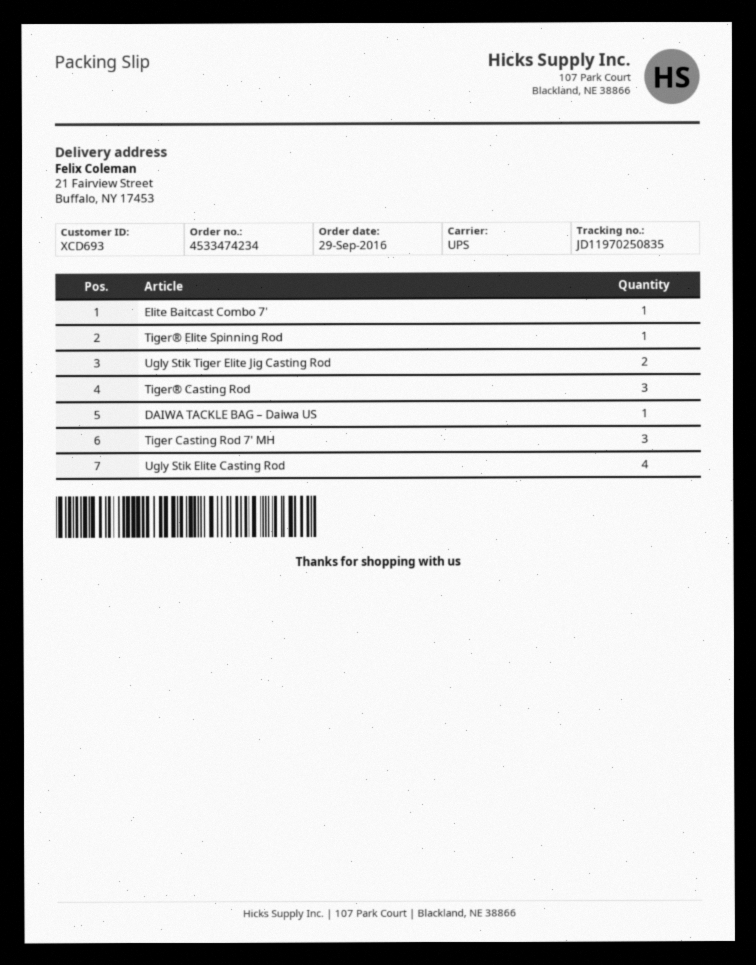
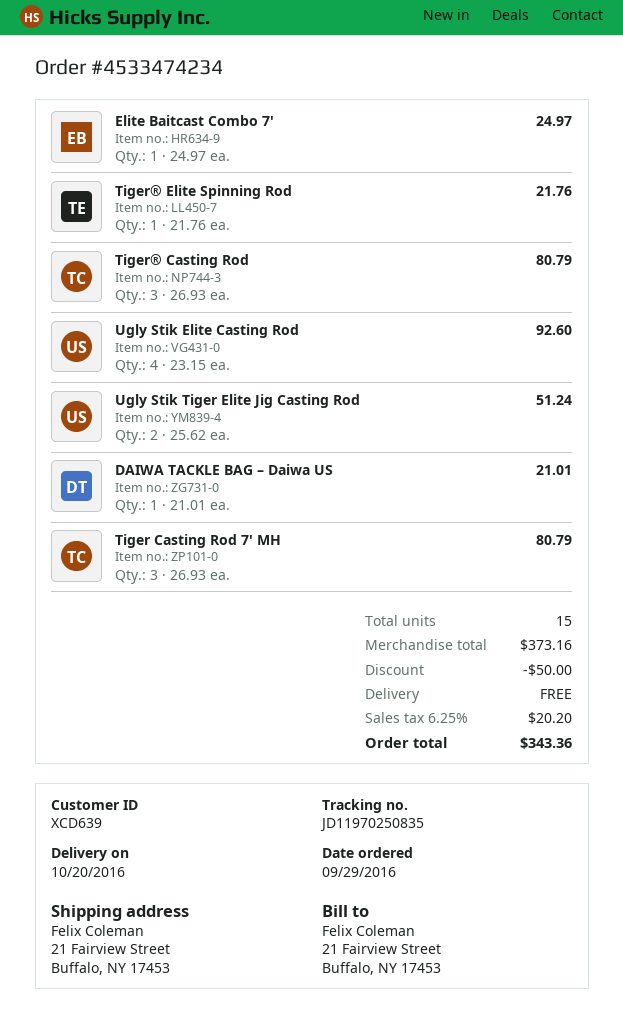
customer number: XCD693 -> XCD639

